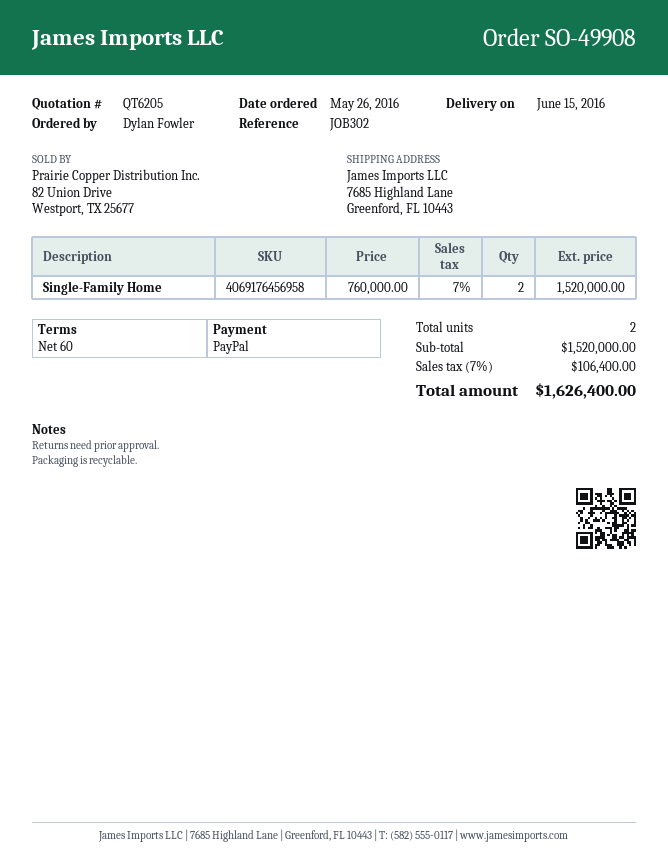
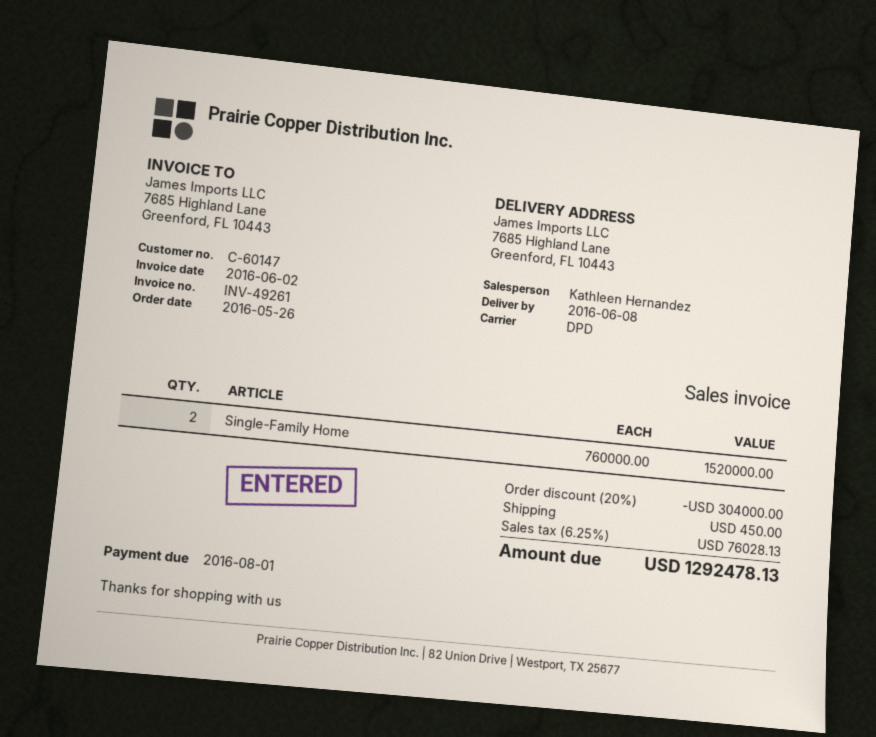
delivery date: 2016-06-15 -> 2016-06-08
discount: none -> 20% = 304000.00
shipping: none -> 450.00
tax: 7% = 106400.00 -> 6.25% = 76028.13
total: 1626400.00 -> 1292478.13

